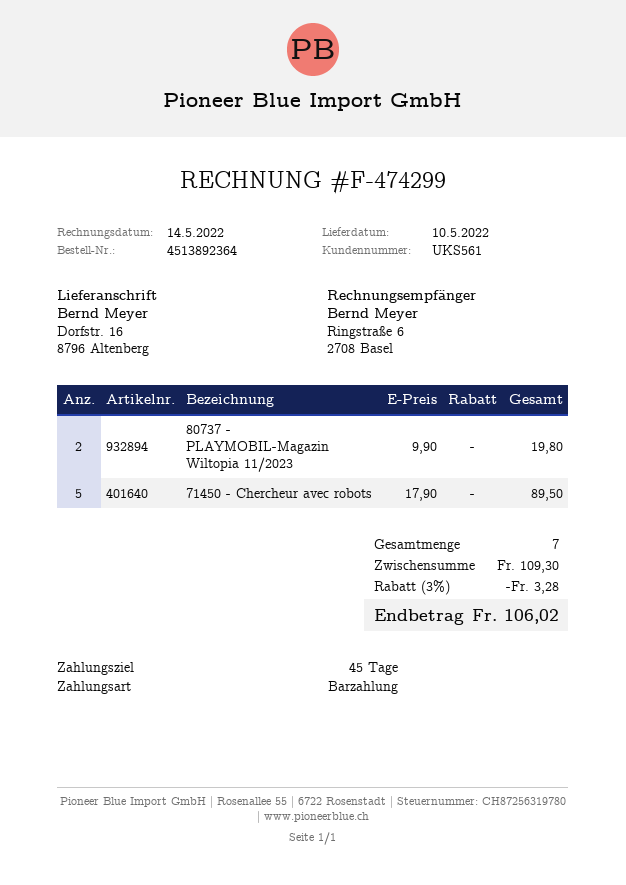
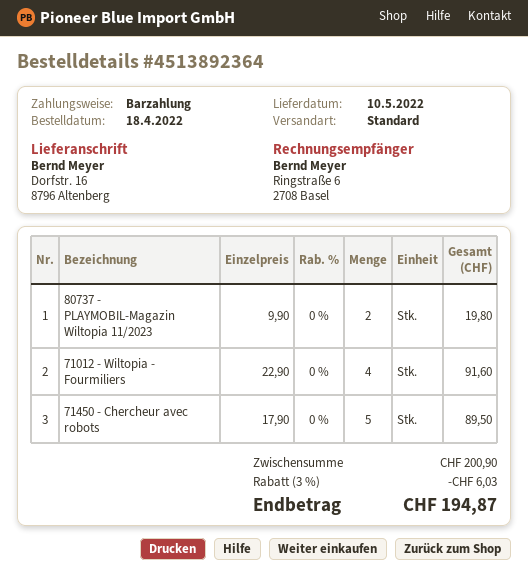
71012 - Wiltopia - Fourmiliers: none -> 4 x 22.90 = 91.60
subtotal: 109.30 -> 200.90
discount: 3% = 3.28 -> 3% = 6.03
total: 106.02 -> 194.87

